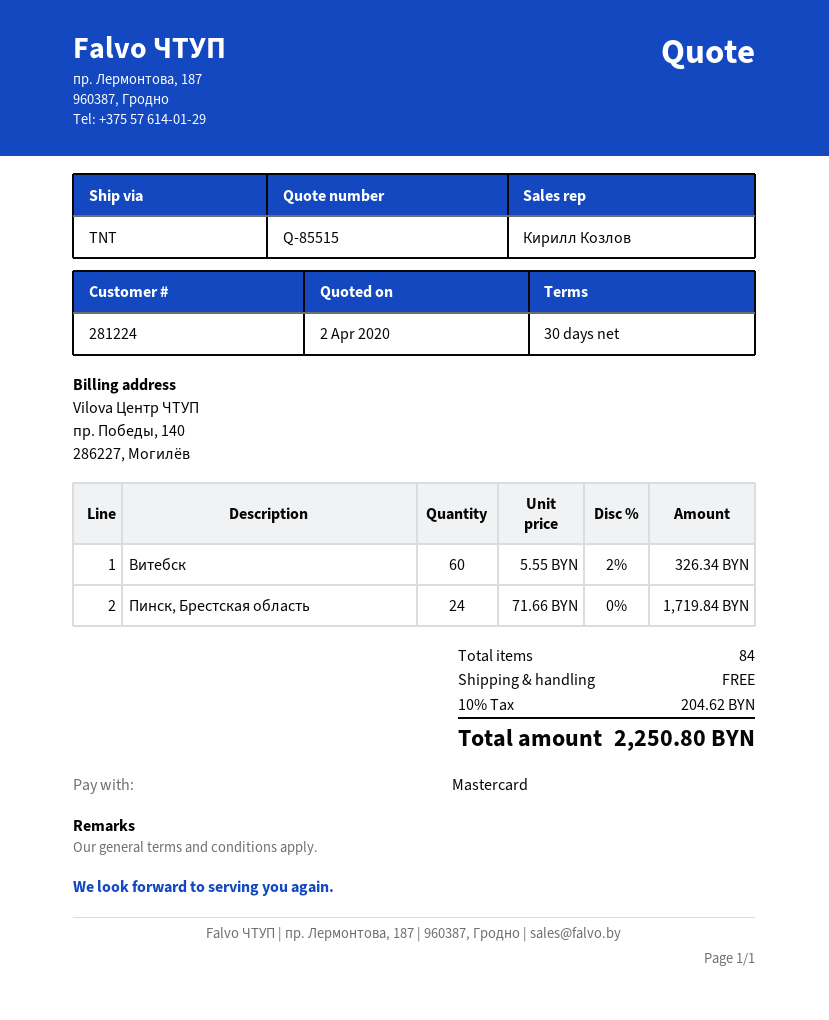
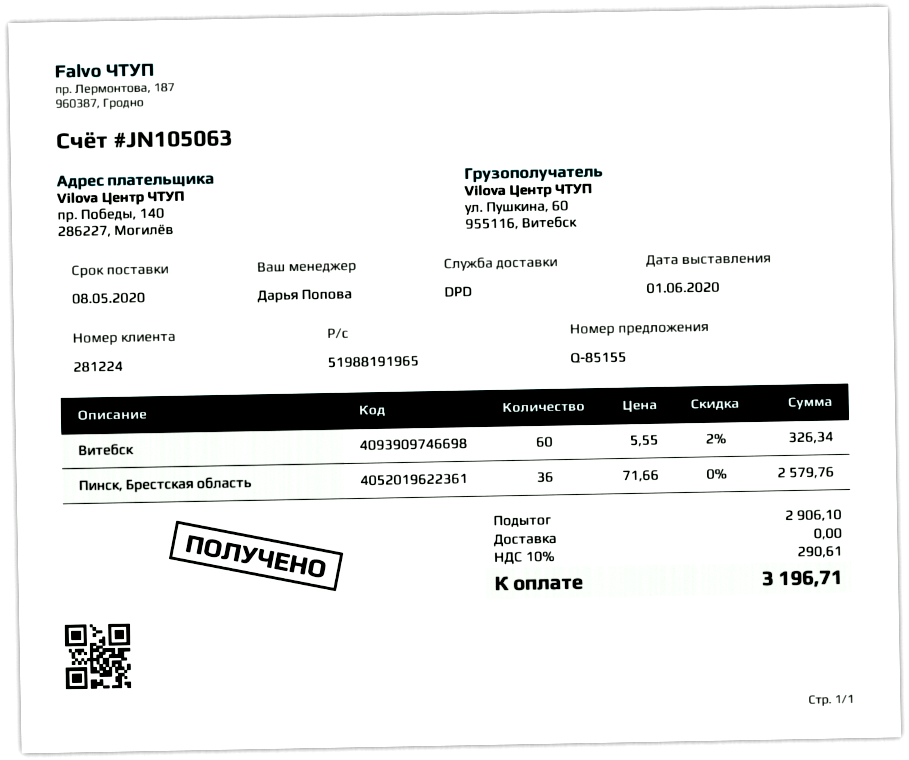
quote number: Q-85515 -> Q-85155
sales rep: Кирилл Козлов -> Дарья Попова
shipping method: TNT -> DPD
Пинск, Брестская область: 24 x 71.66 = 1719.84 -> 36 x 71.66 = 2579.76
tax: 10% = 204.62 -> 10% = 290.61
total: 2250.80 -> 3196.71

